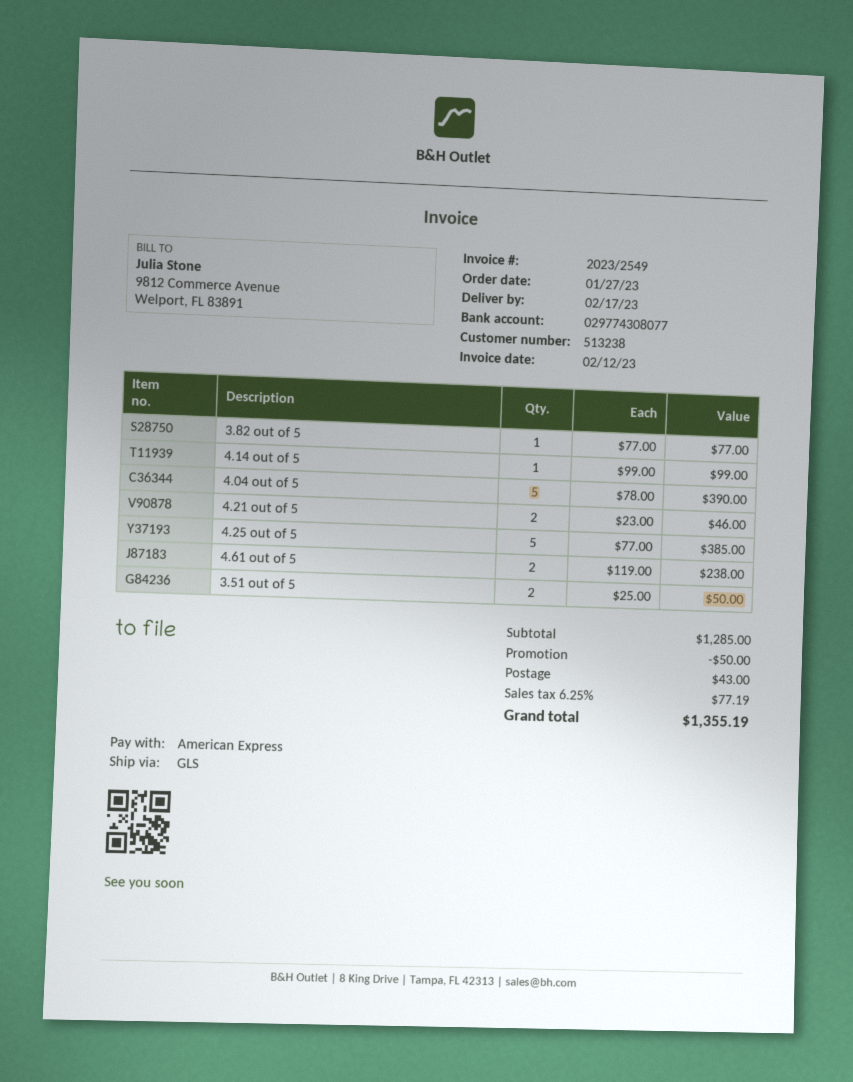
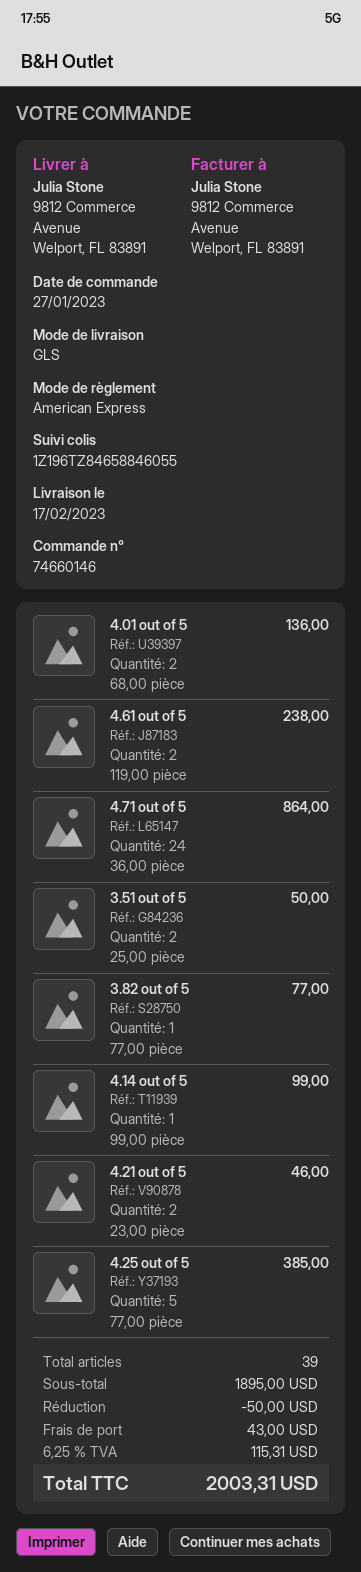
4.04 out of 5: 5 x 78.00 = 390.00 -> none
4.01 out of 5: none -> 2 x 68.00 = 136.00
4.71 out of 5: none -> 24 x 36.00 = 864.00
subtotal: 1285.00 -> 1895.00
tax: 6.25% = 77.19 -> 6.25% = 115.31
total: 1355.19 -> 2003.31

